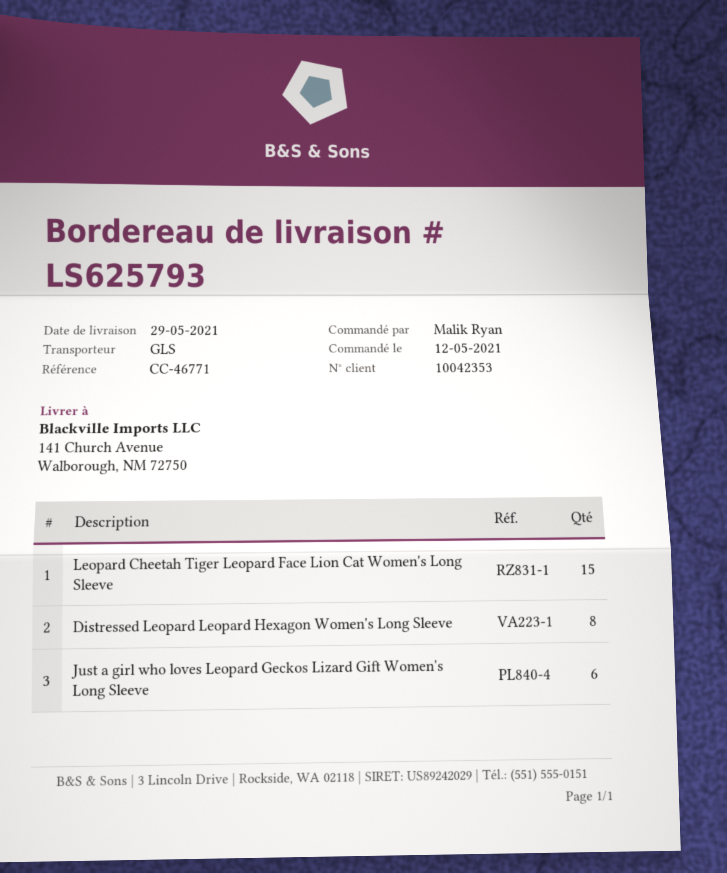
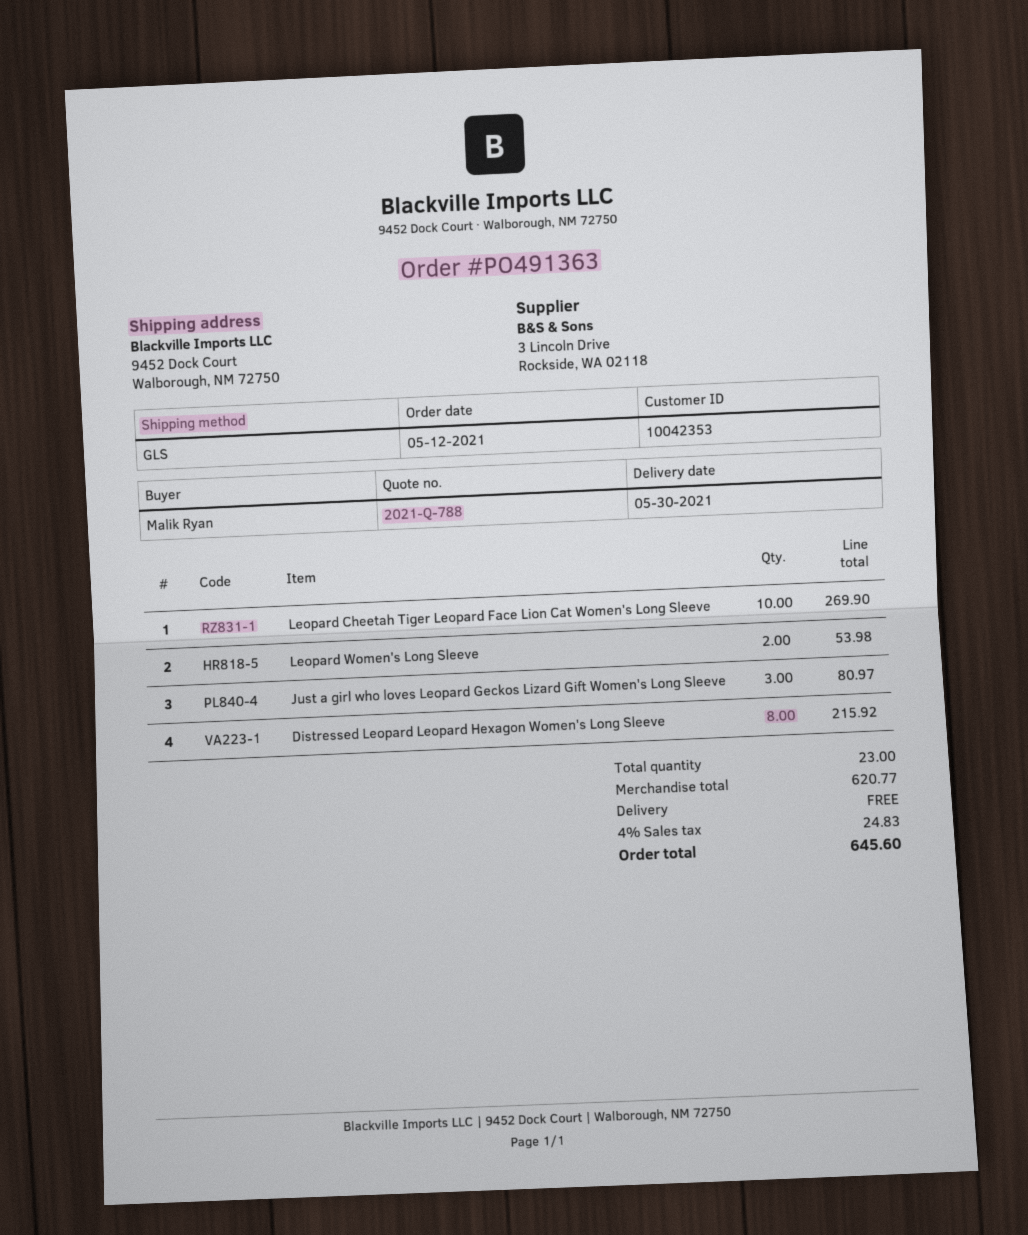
delivery date: 2021-05-29 -> 2021-05-30
ship to: 141 Church Avenue, Walborough, NM 72750 -> 9452 Dock Court, Walborough, NM 72750
Leopard Cheetah Tiger Leopard Face Lion Cat Women's Long Sleeve: 15 -> 10
Just a girl who loves Leopard Geckos Lizard Gift Women's Long Sleeve: 6 -> 3
Leopard Women's Long Sleeve: none -> 2

